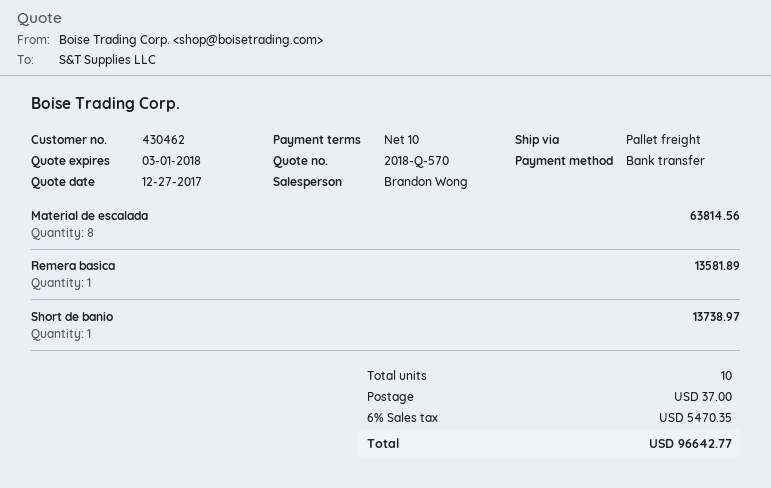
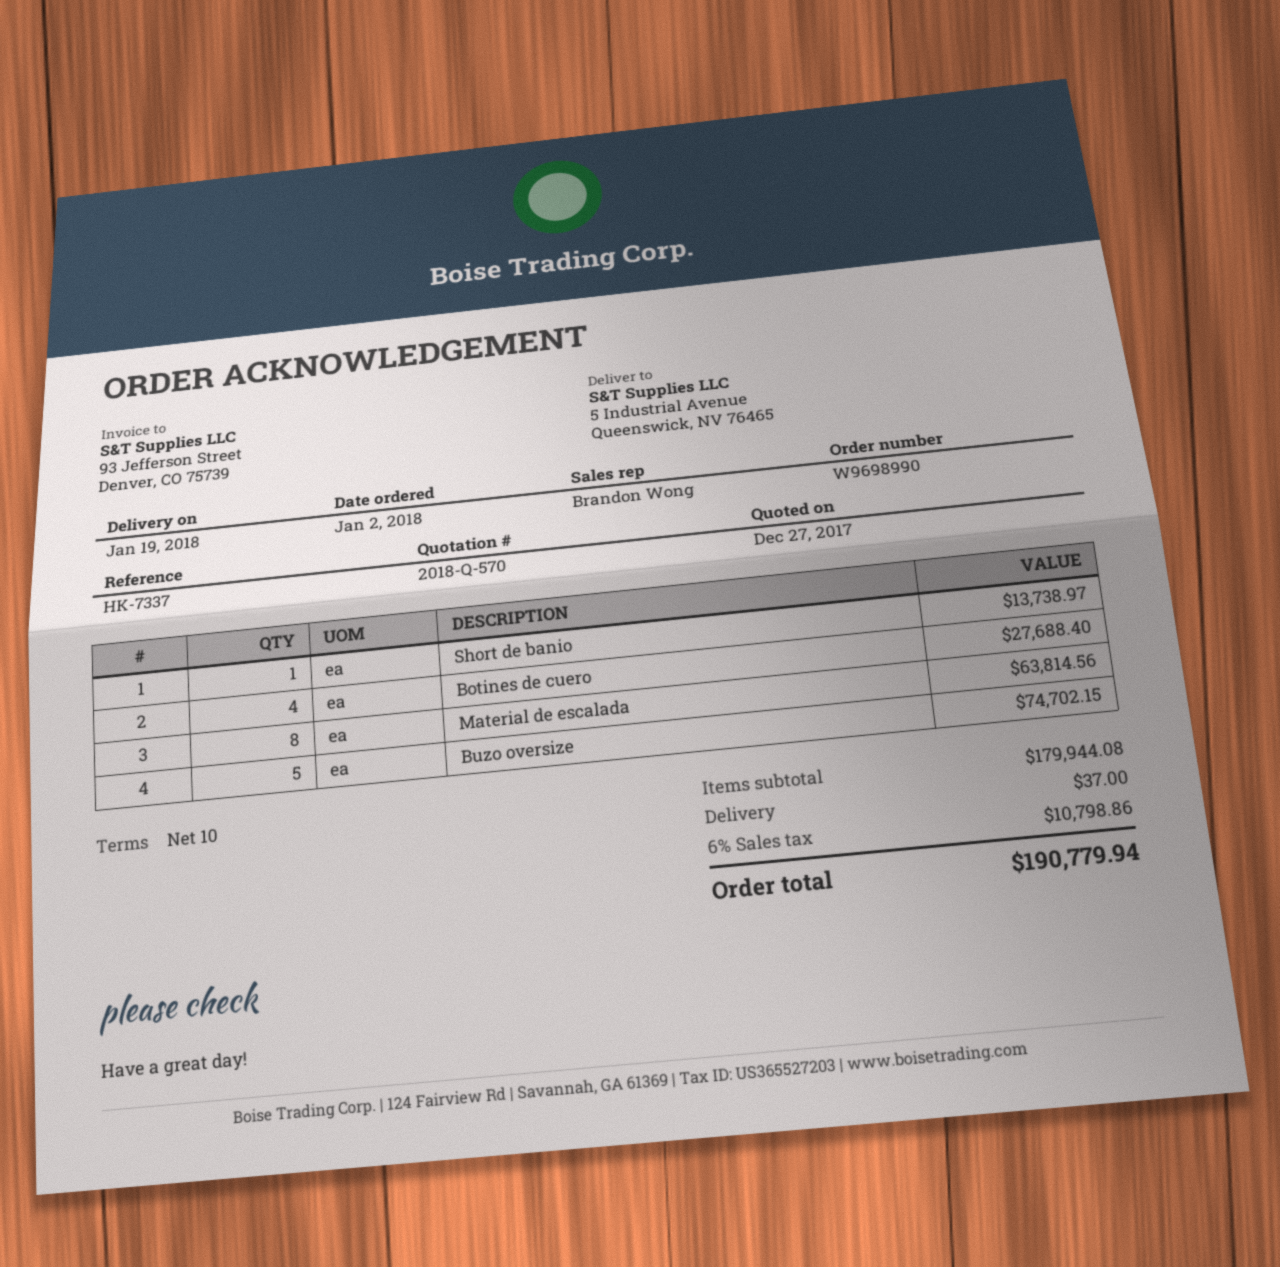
Remera basica: 1 for 13581.89 -> none
Botines de cuero: none -> 4 for 27688.40
Buzo oversize: none -> 5 for 74702.15
tax: 6% = 5470.35 -> 6% = 10798.86
total: 96642.77 -> 190779.94

